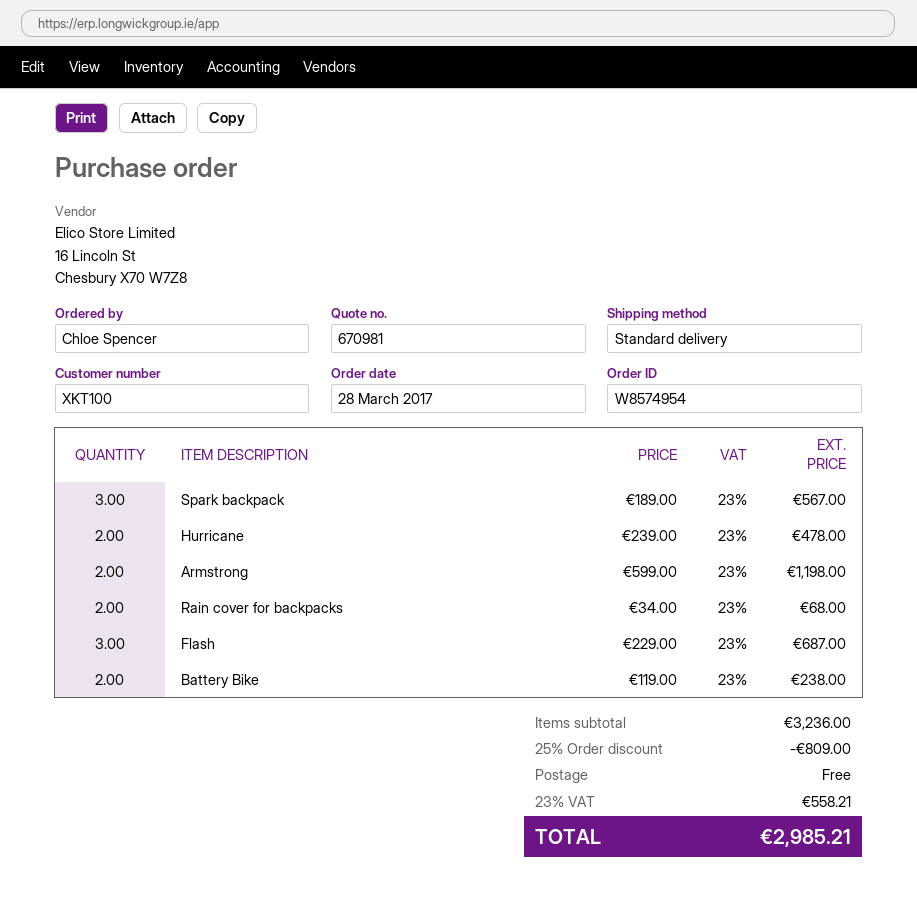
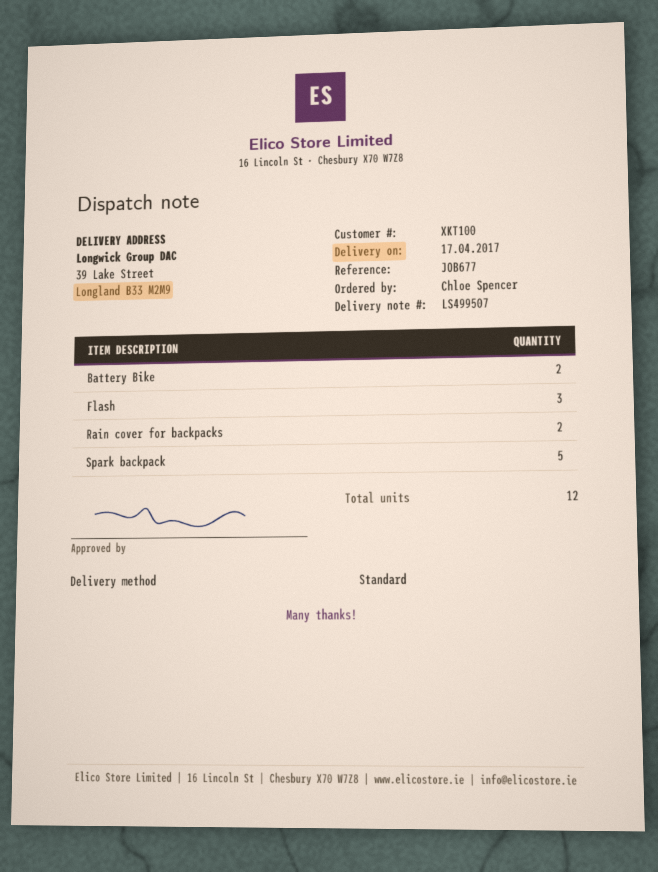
Spark backpack: 3 -> 5
Hurricane: 2 -> none
Armstrong: 2 -> none

